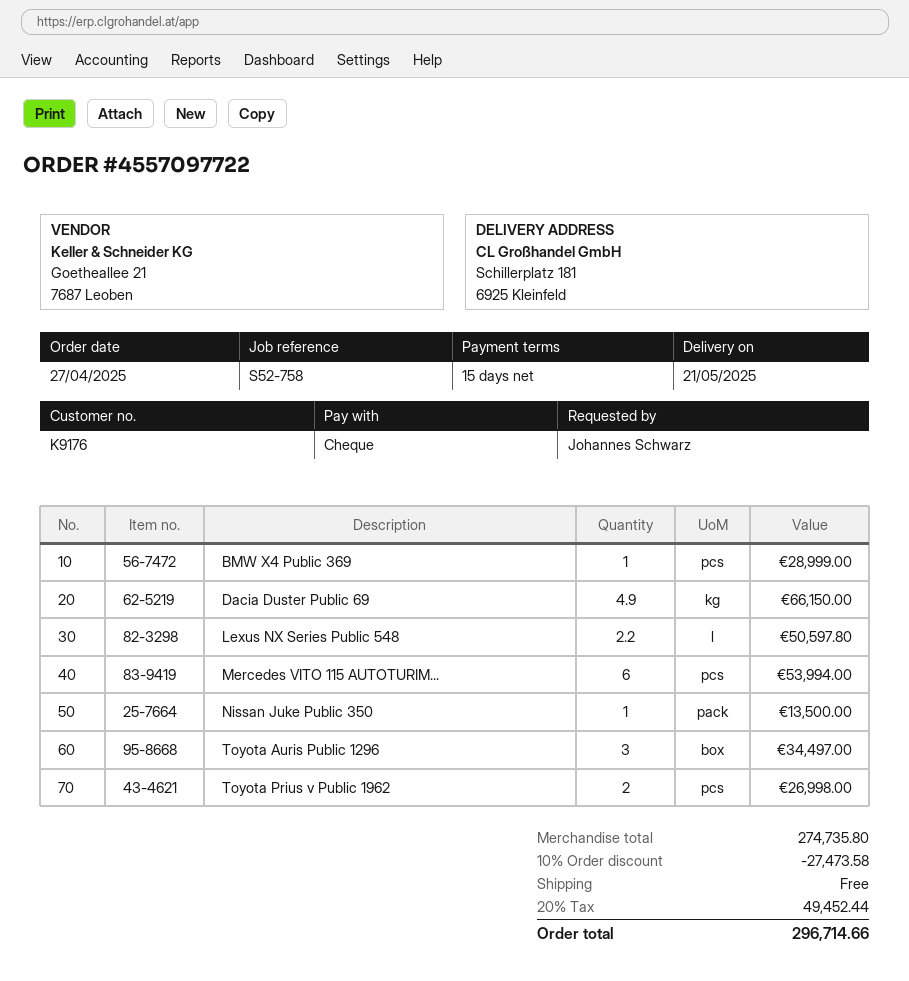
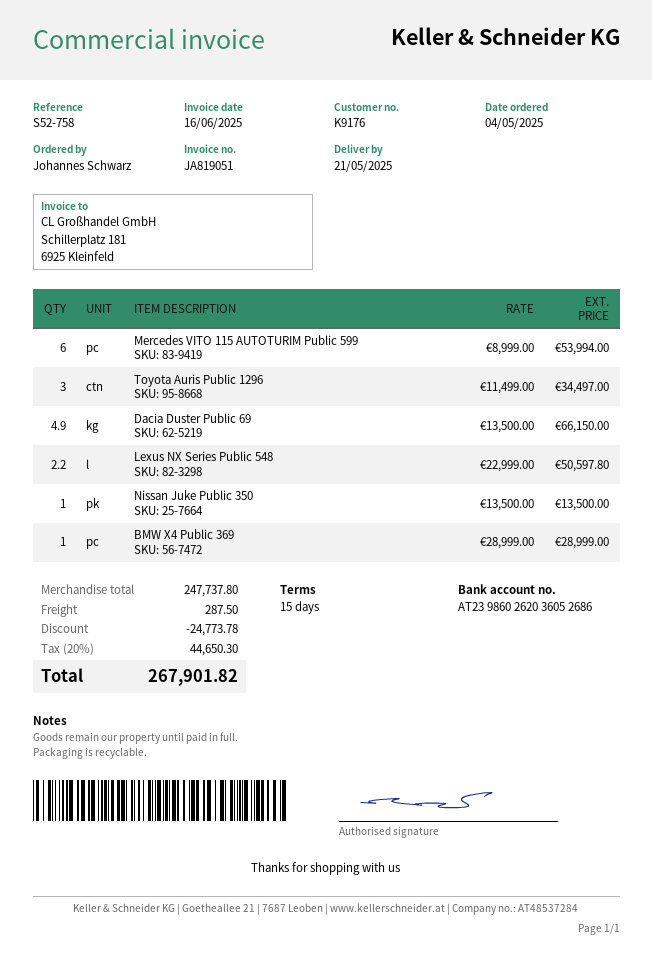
order date: 2025-04-27 -> 2025-05-04
Toyota Prius v Public 1962: 2 for 26998.00 -> none
subtotal: 274735.80 -> 247737.80
discount: 27473.58 -> 24773.78
shipping: 0.00 -> 287.50
tax: 20% = 49452.44 -> 20% = 44650.30
total: 296714.66 -> 267901.82

